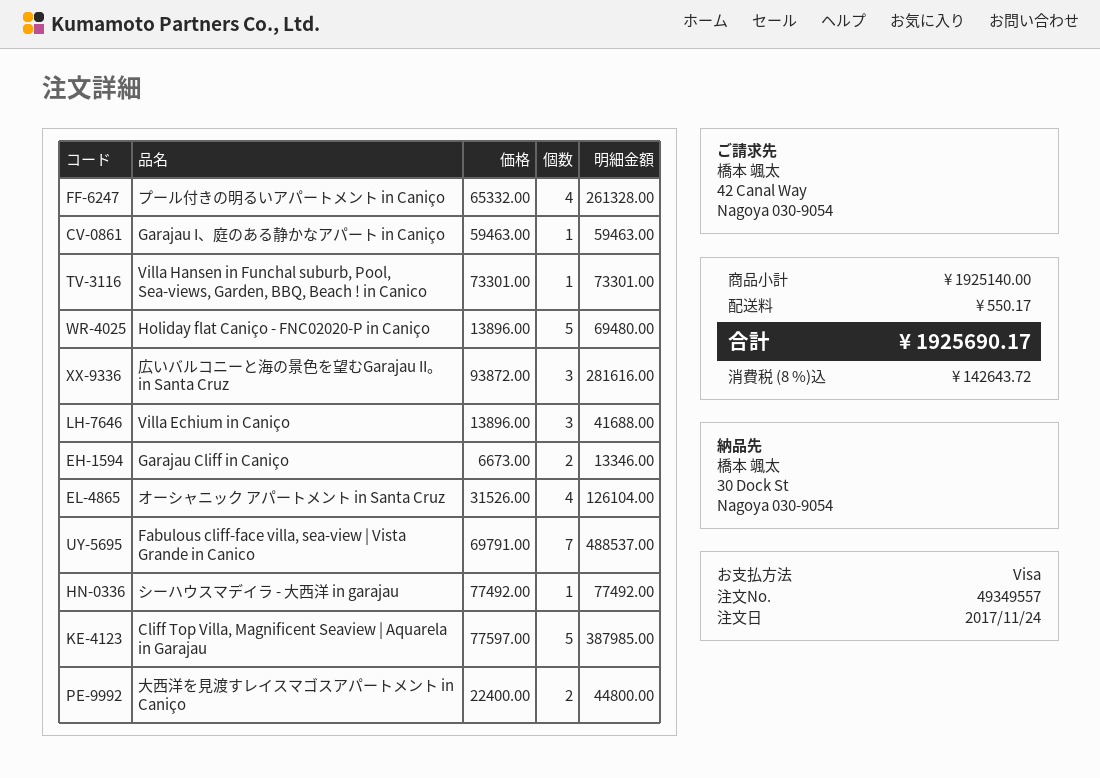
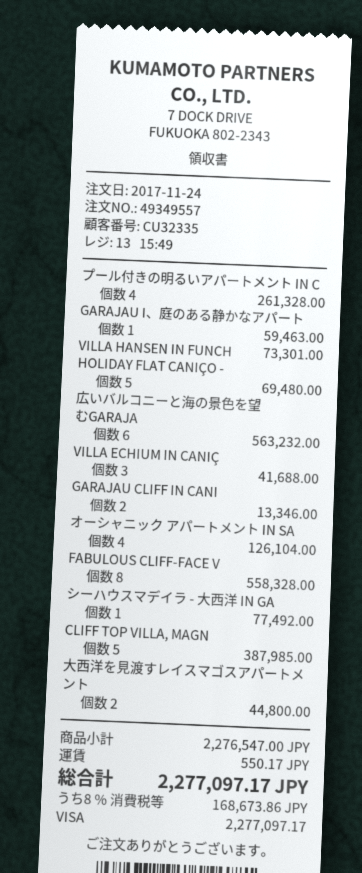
広いバルコニーと海の景色を望むGarajau II。 in Santa Cruz: 3 for 281616.00 -> 6 for 563232.00
Fabulous cliff-face villa, sea-view | Vista Grande in Canico: 7 for 488537.00 -> 8 for 558328.00
subtotal: 1925140.00 -> 2276547.00
tax: 8% = 142643.72 -> 8% = 168673.86
total: 1925690.17 -> 2277097.17

